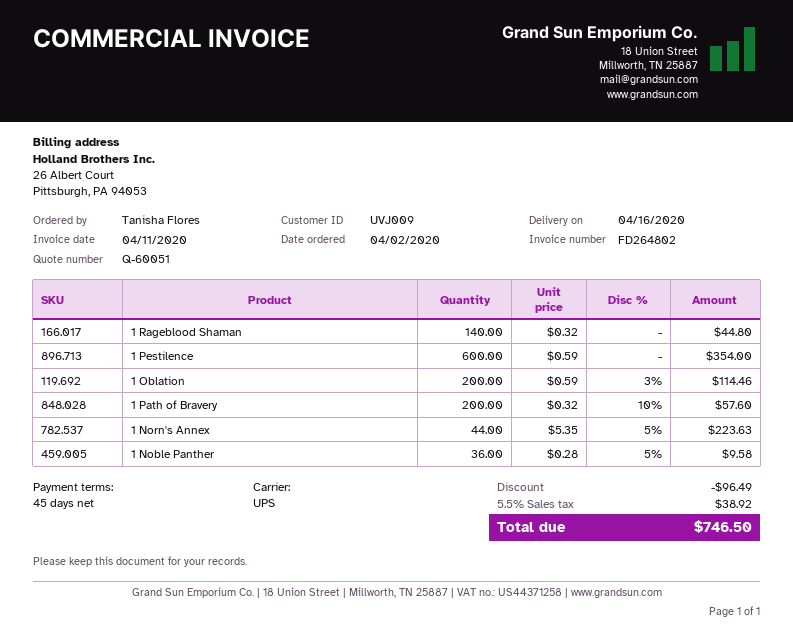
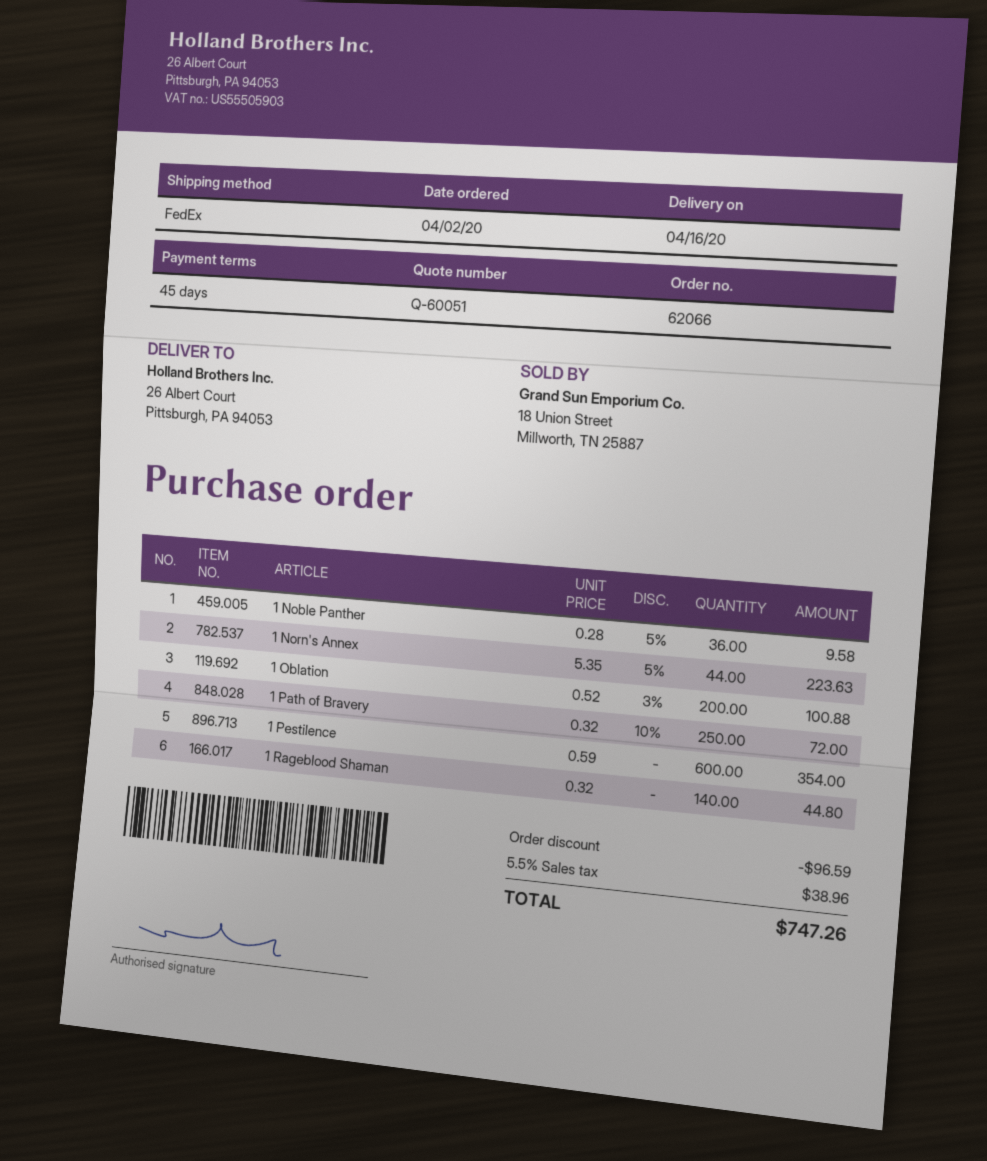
shipping method: UPS -> FedEx
1 Oblation: 200 x 0.59 - 3% = 114.46 -> 200 x 0.52 - 3% = 100.88
1 Path of Bravery: 200 x 0.32 - 10% = 57.60 -> 250 x 0.32 - 10% = 72.00
discount: 96.49 -> 96.59
tax: 5.5% = 38.92 -> 5.5% = 38.96
total: 746.50 -> 747.26

